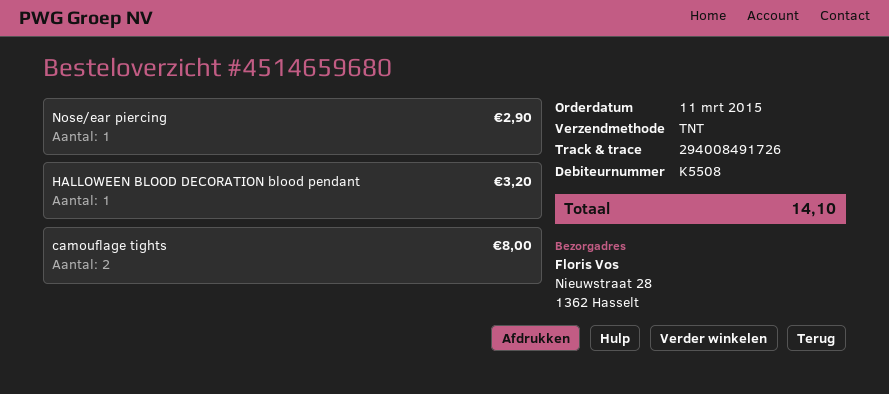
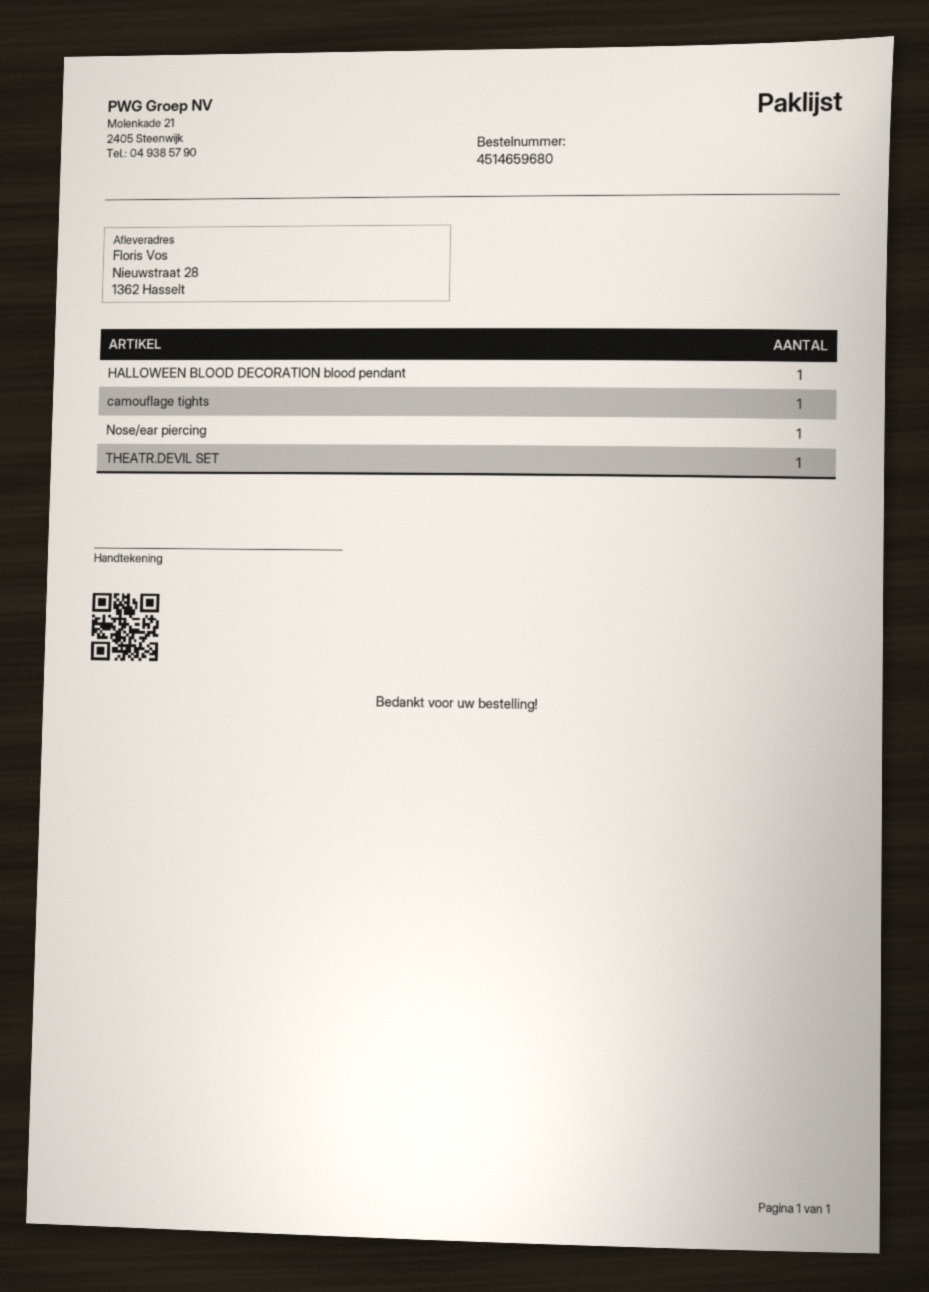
camouflage tights: 2 -> 1
THEATR.DEVIL SET: none -> 1

